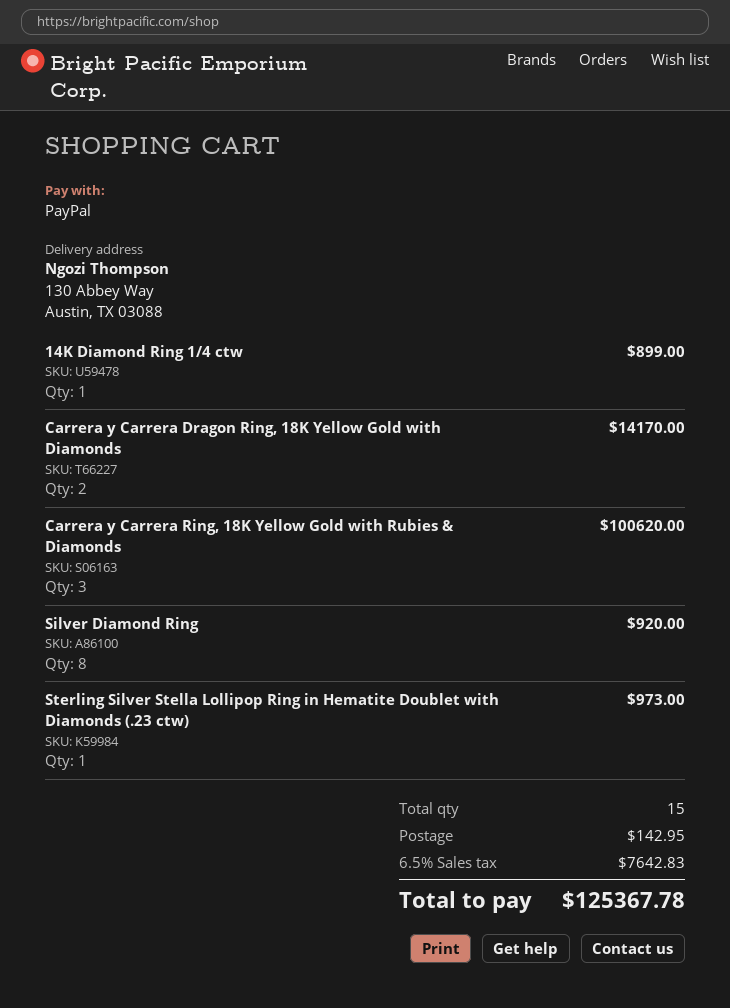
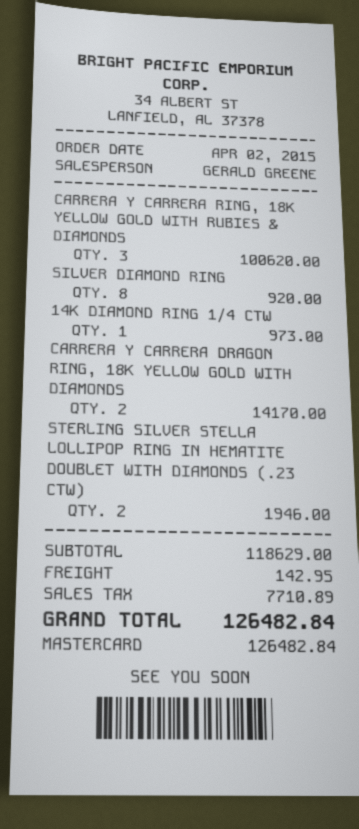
payment method: PayPal -> Mastercard
14K Diamond Ring 1/4 ctw: 1 for 899.00 -> 1 for 973.00
Sterling Silver Stella Lollipop Ring in Hematite Doublet with Diamonds (.23 ctw): 1 for 973.00 -> 2 for 1946.00
tax: 7642.83 -> 7710.89
total: 125367.78 -> 126482.84

